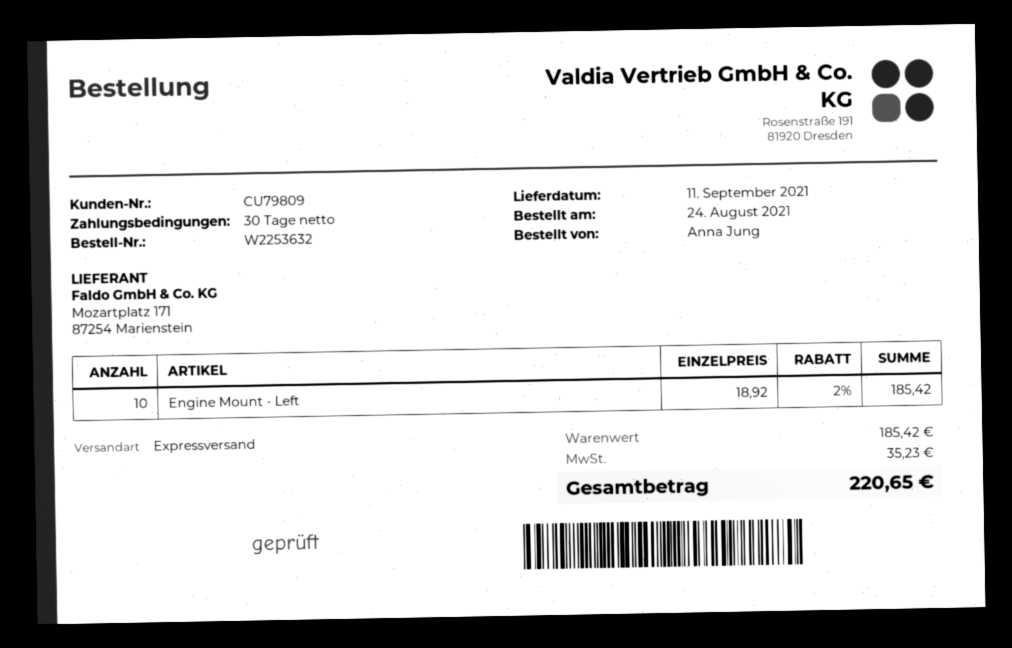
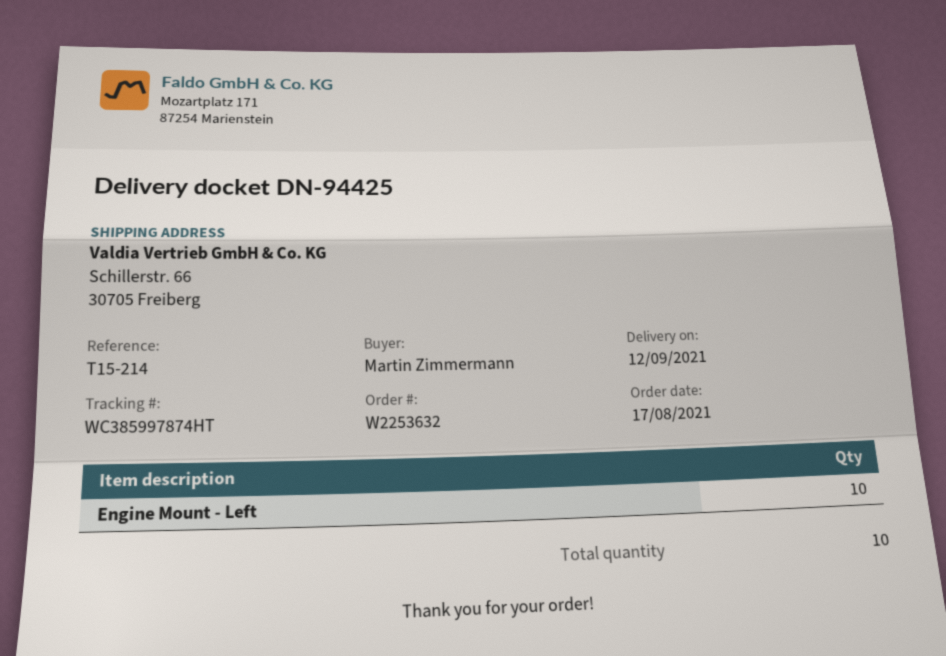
order date: 2021-08-24 -> 2021-08-17
delivery date: 2021-09-11 -> 2021-09-12
ordered by: Anna Jung -> Martin Zimmermann

